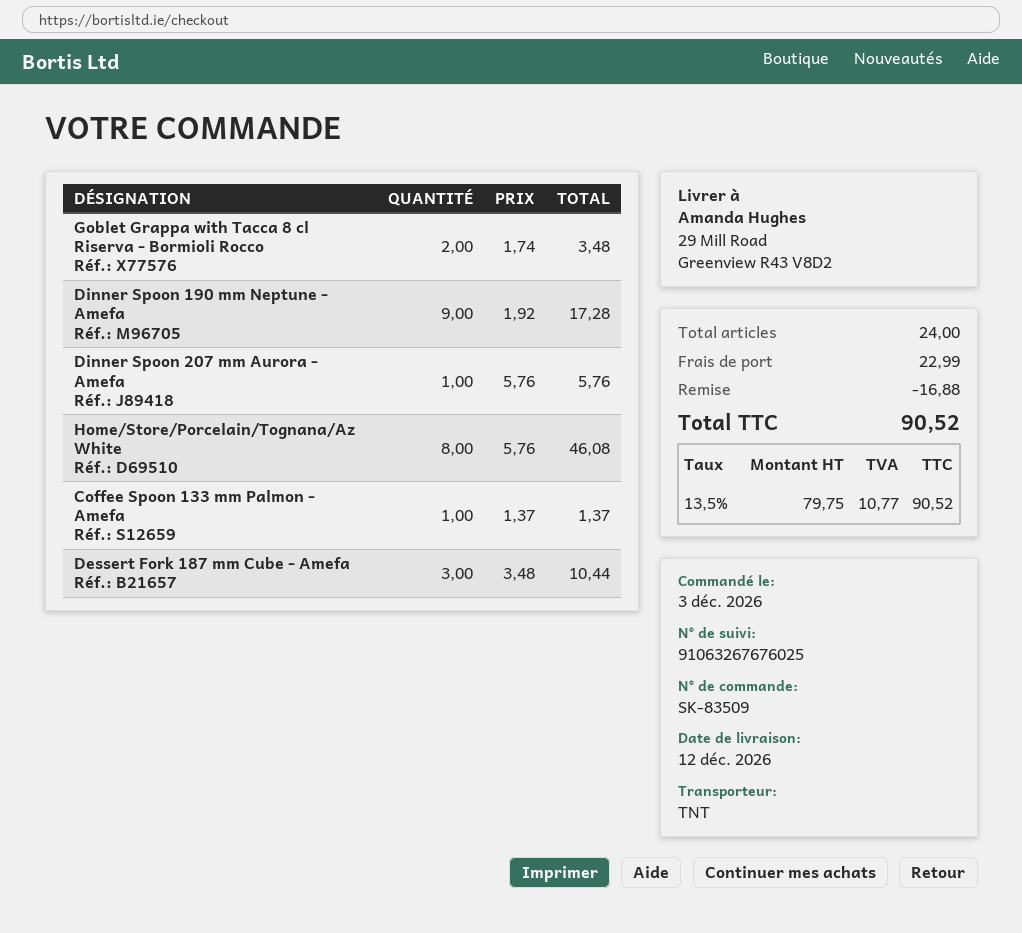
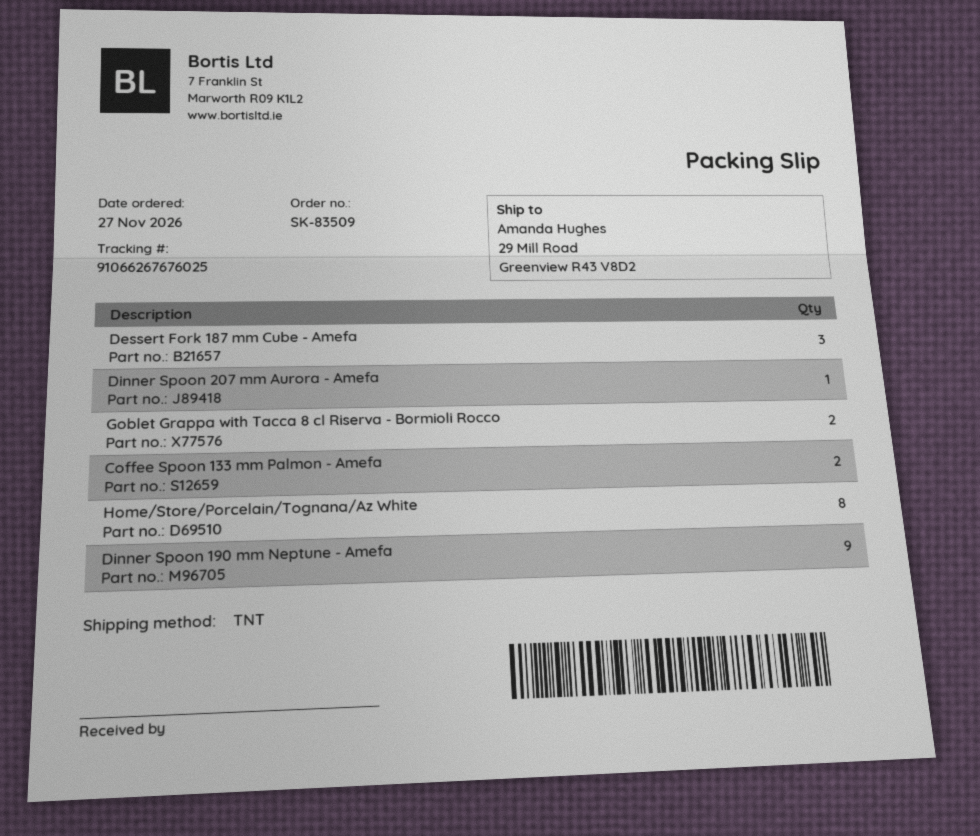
order date: 2026-12-03 -> 2026-11-27
tracking number: 91063267676025 -> 91066267676025
Coffee Spoon 133 mm Palmon - Amefa: 1 -> 2

